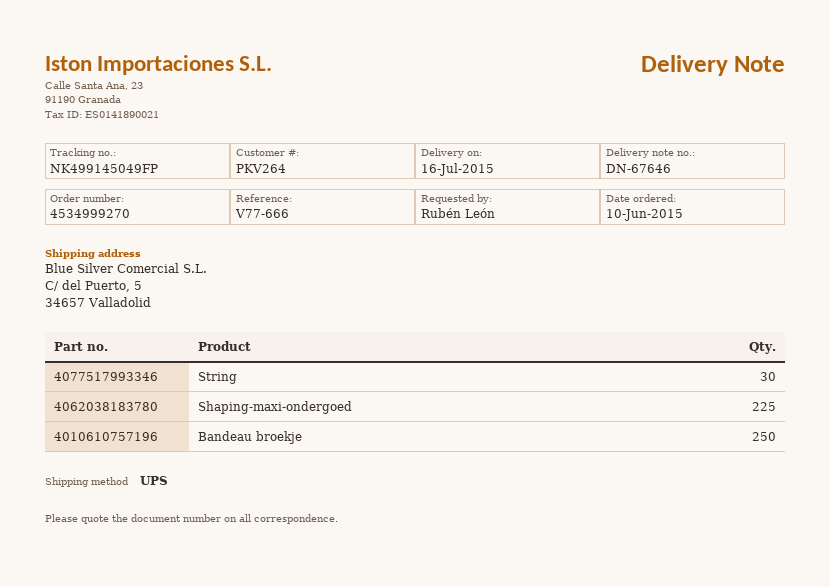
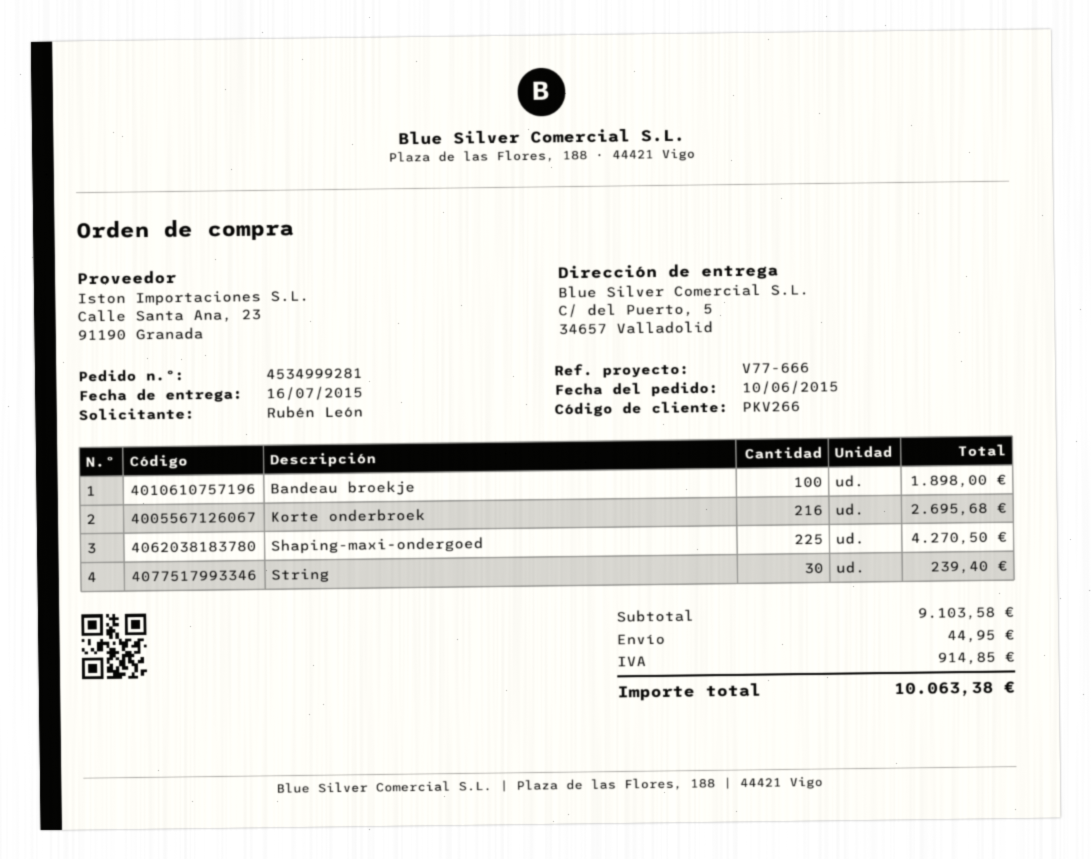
order number: 4534999270 -> 4534999281
customer number: PKV264 -> PKV266
Bandeau broekje: 250 -> 100
Korte onderbroek: none -> 216

